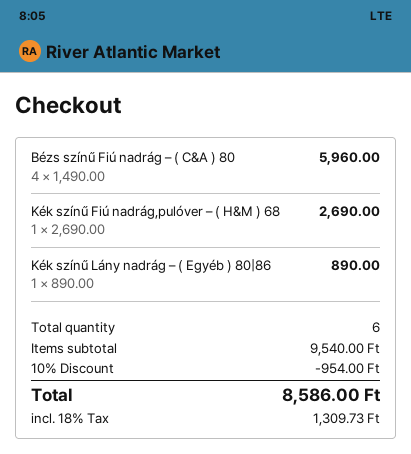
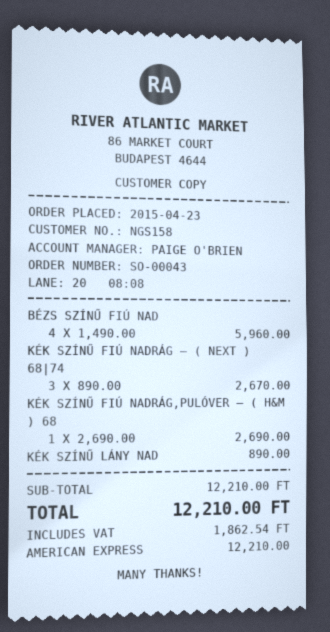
KÉK SZÍNŰ FIÚ NADRÁG – ( NEXT ) 68|74: none -> 3 x 890.00 = 2670.00
subtotal: 9540.00 -> 12210.00
discount: 10% = 954.00 -> none
tax: 1309.73 -> 1862.54
total: 8586.00 -> 12210.00

